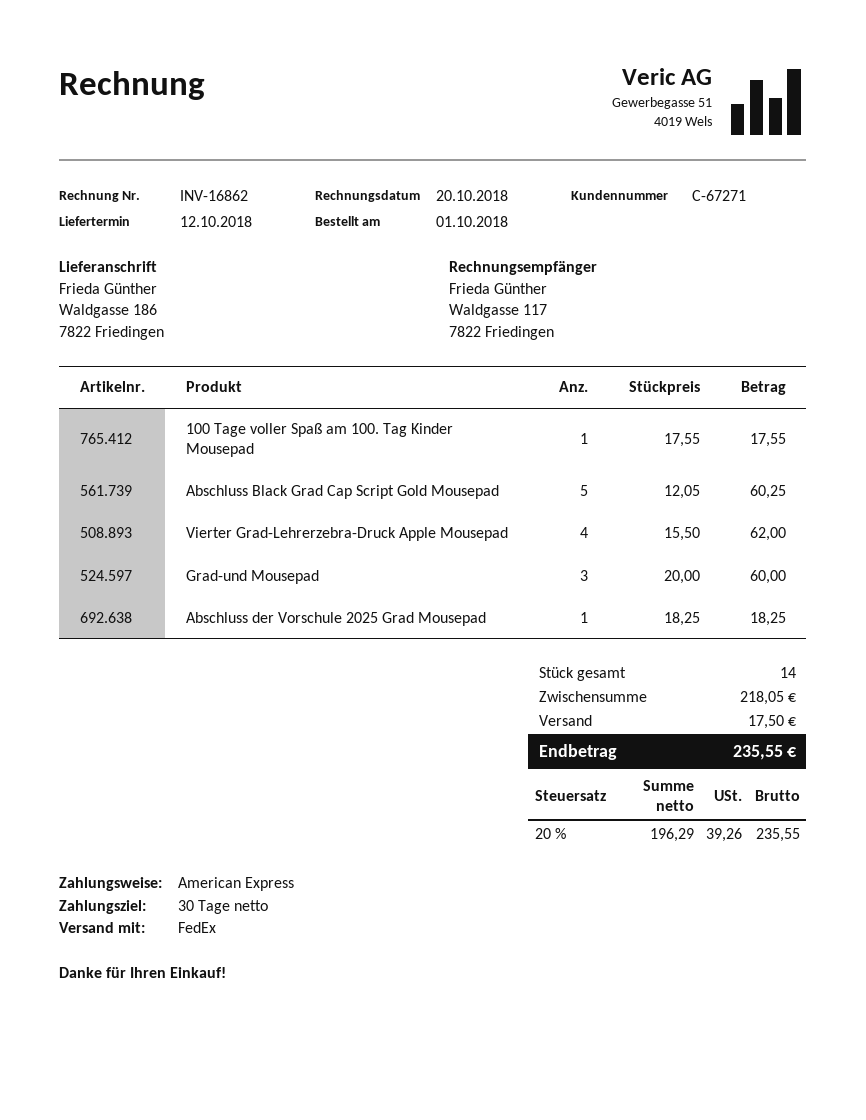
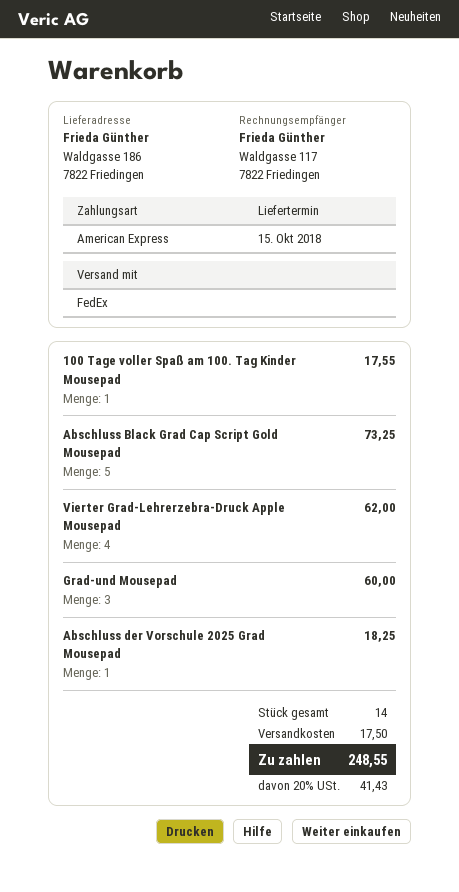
delivery date: 2018-10-12 -> 2018-10-15
Abschluss Black Grad Cap Script Gold Mousepad: 5 for 60.25 -> 5 for 73.25
tax: 20% = 39.26 -> 20% = 41.43
total: 235.55 -> 248.55

